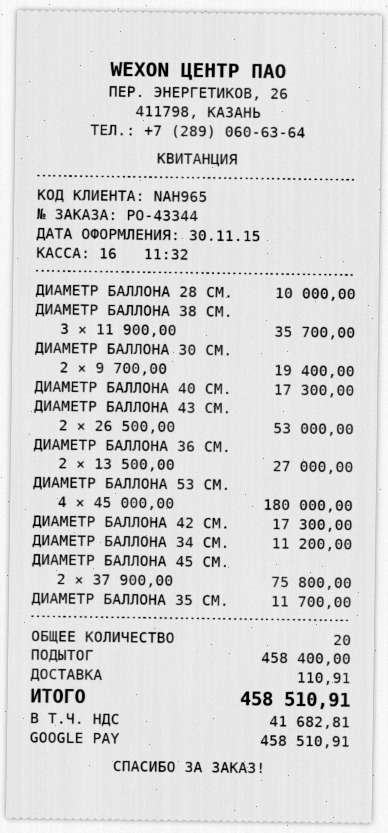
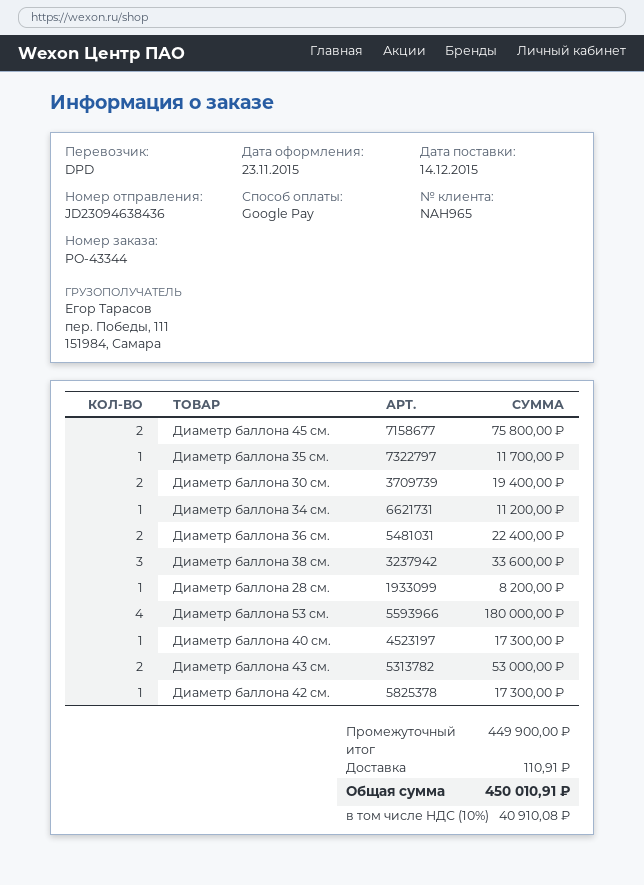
order date: 2015-11-30 -> 2015-11-23
ДИАМЕТР БАЛЛОНА 28 СМ.: 1 for 10000.00 -> 1 for 8200.00
ДИАМЕТР БАЛЛОНА 38 СМ.: 3 for 35700.00 -> 3 for 33600.00
ДИАМЕТР БАЛЛОНА 36 СМ.: 2 for 27000.00 -> 2 for 22400.00
subtotal: 458400.00 -> 449900.00
tax: 41682.81 -> 40910.08
total: 458510.91 -> 450010.91

